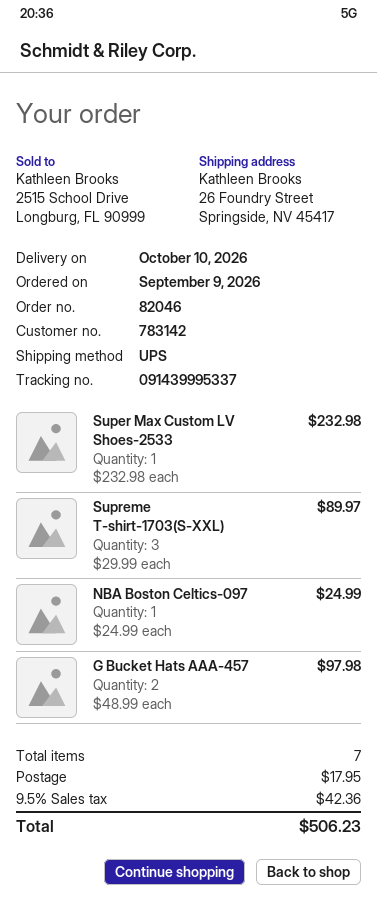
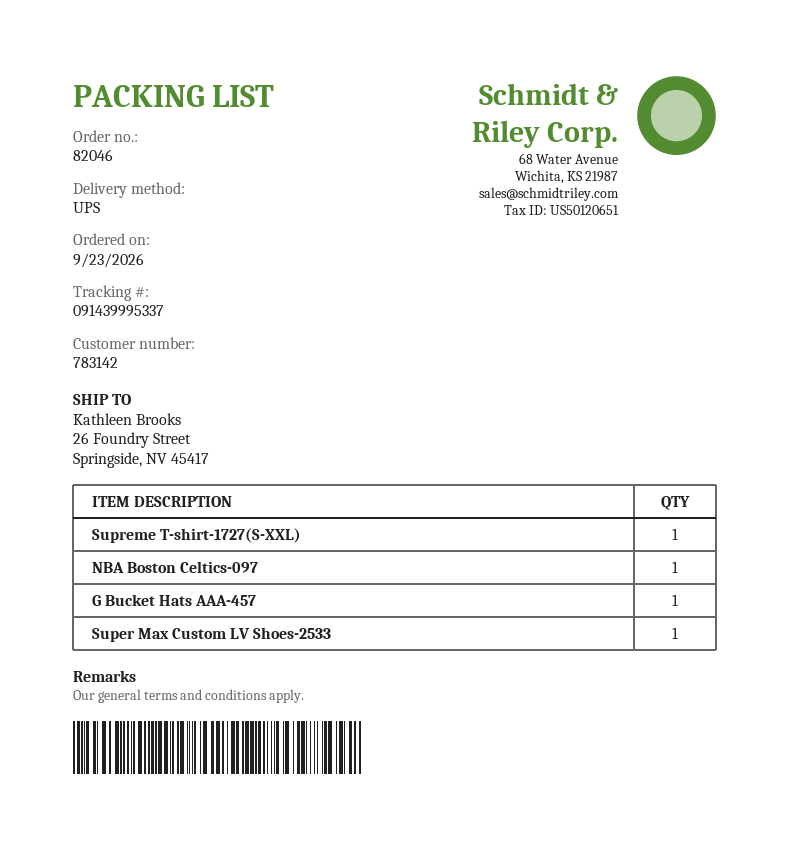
order date: 2026-09-09 -> 2026-09-23
Supreme T-shirt-1703(S-XXL): 3 -> none
G Bucket Hats AAA-457: 2 -> 1
Supreme T-shirt-1727(S-XXL): none -> 1

